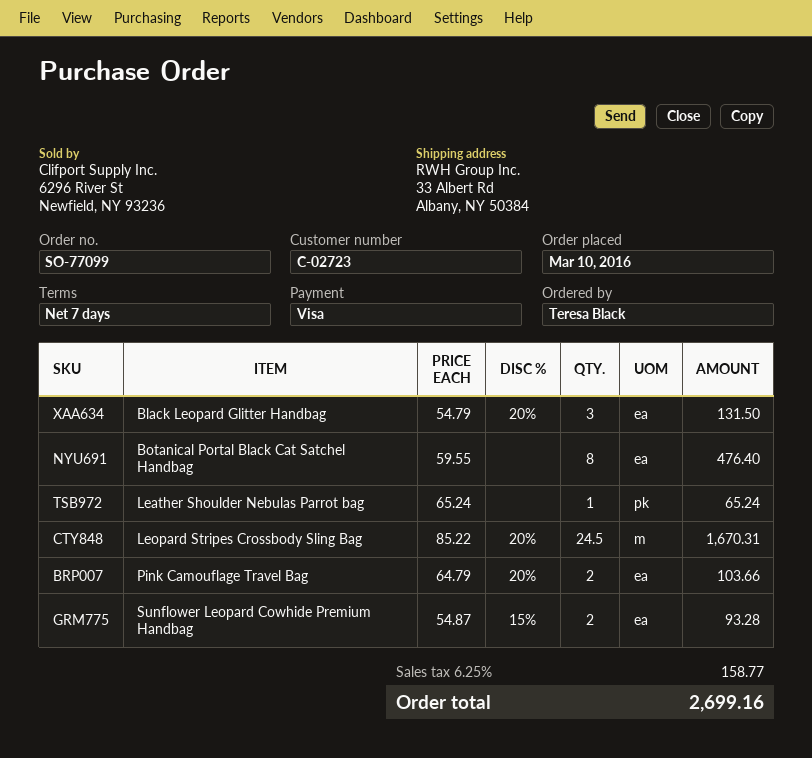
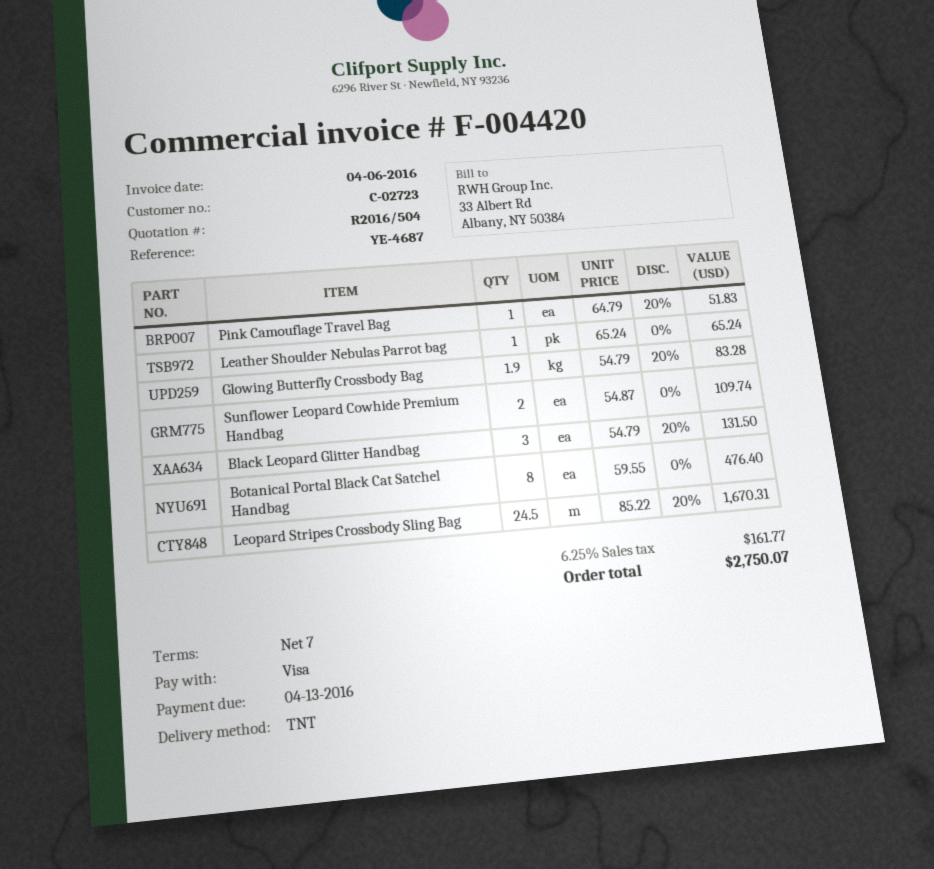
Pink Camouflage Travel Bag: 2 x 64.79 - 20% = 103.66 -> 1 x 64.79 - 20% = 51.83
Sunflower Leopard Cowhide Premium Handbag: 2 x 54.87 - 15% = 93.28 -> 2 x 54.87 = 109.74
Glowing Butterfly Crossbody Bag: none -> 1.9 x 54.79 - 20% = 83.28
tax: 6.25% = 158.77 -> 6.25% = 161.77
total: 2699.16 -> 2750.07

